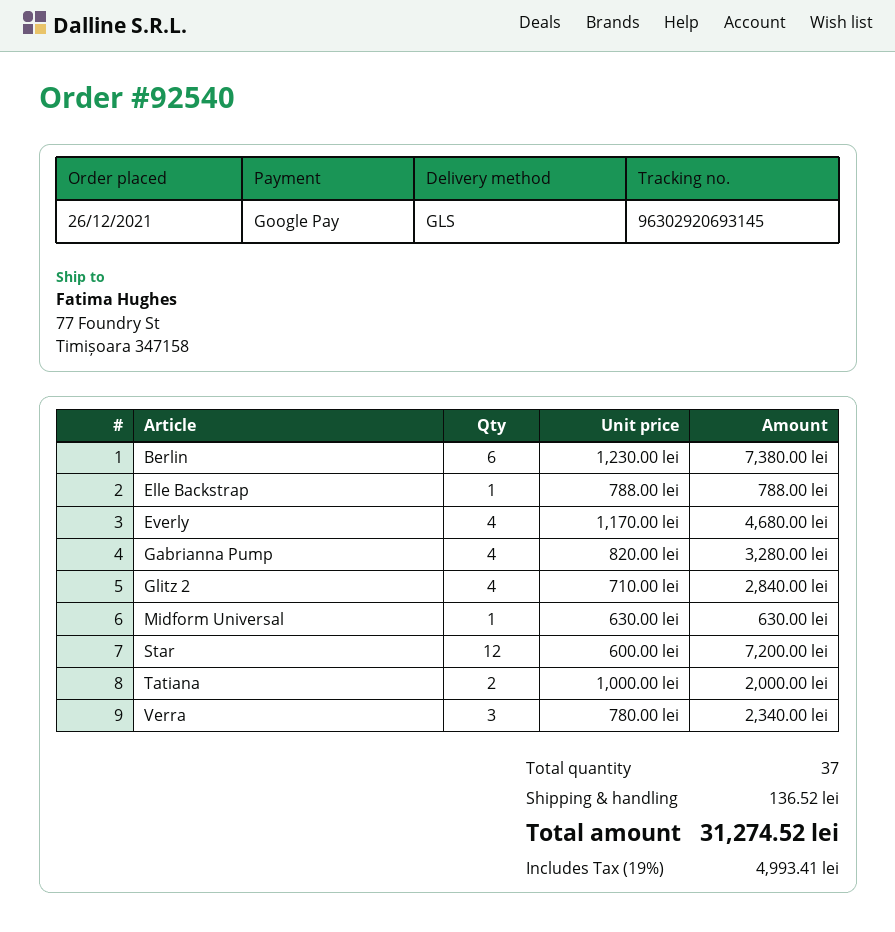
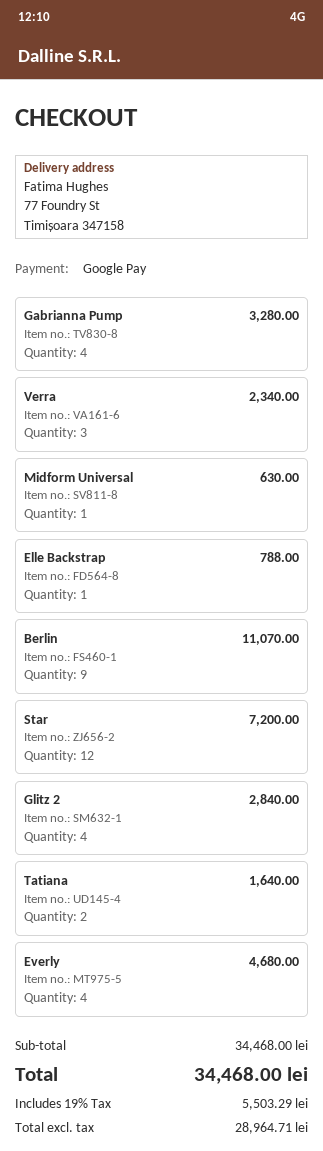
Berlin: 6 for 7380.00 -> 9 for 11070.00
Tatiana: 2 for 2000.00 -> 2 for 1640.00
shipping: 136.52 -> none
tax: 19% = 4993.41 -> 19% = 5503.29
total: 31274.52 -> 34468.00

